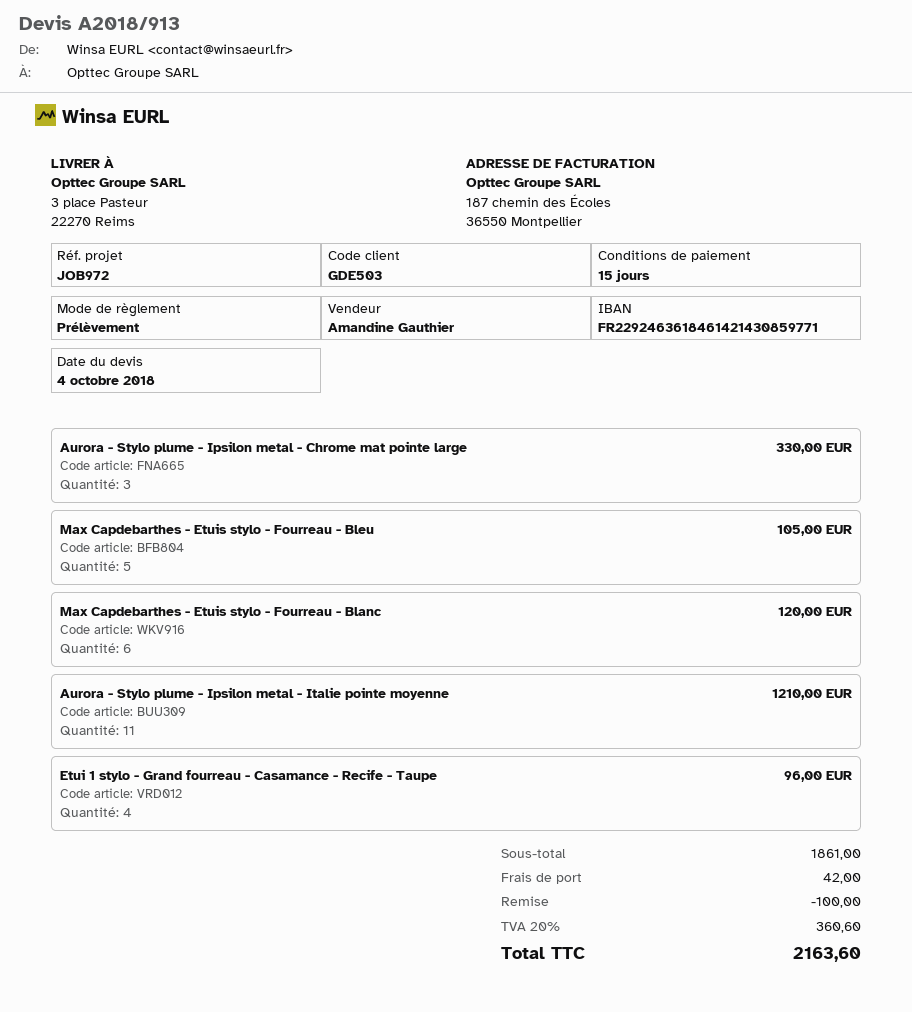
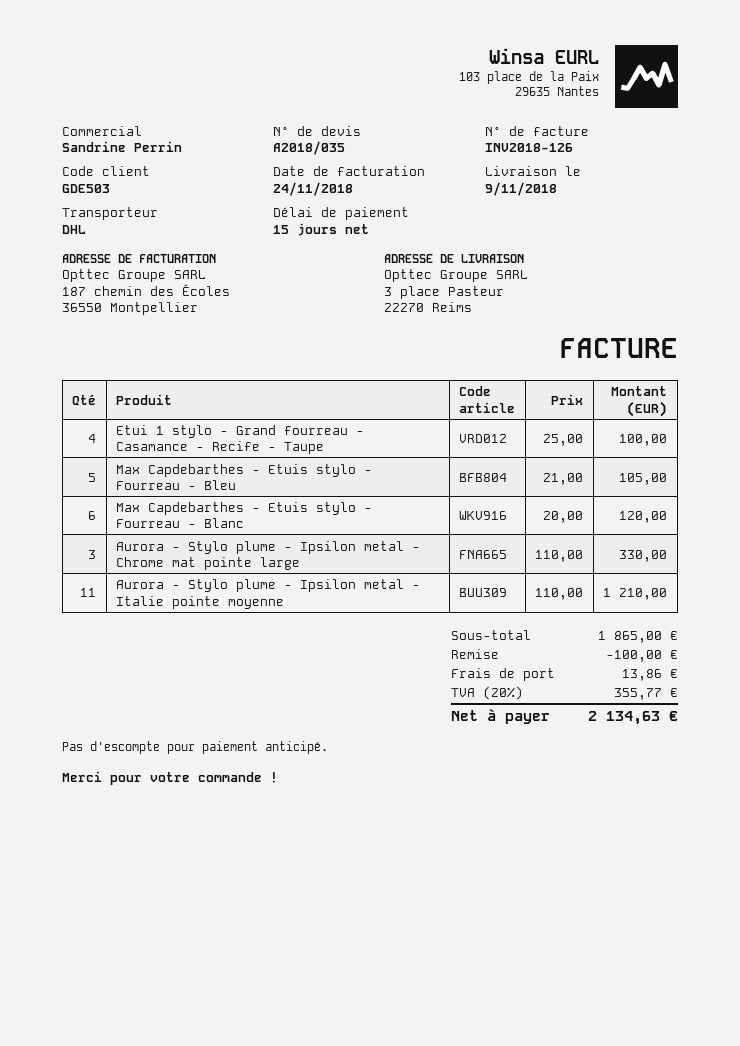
quote number: A2018/913 -> A2018/035
sales rep: Amandine Gauthier -> Sandrine Perrin
Etui 1 stylo - Grand fourreau - Casamance - Recife - Taupe: 4 for 96.00 -> 4 for 100.00
subtotal: 1861.00 -> 1865.00
shipping: 42.00 -> 13.86
tax: 20% = 360.60 -> 20% = 355.77
total: 2163.60 -> 2134.63

